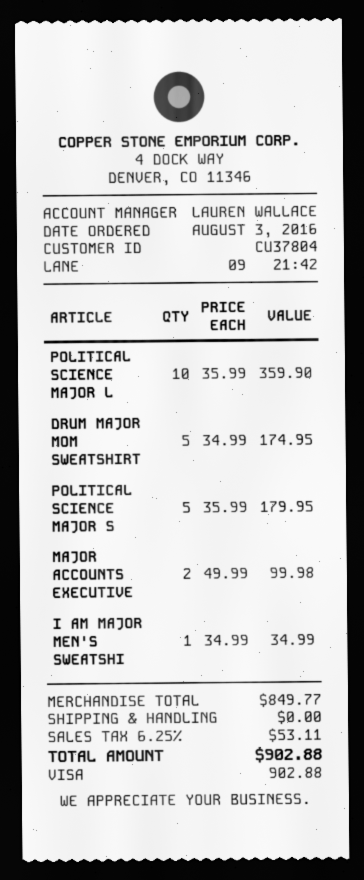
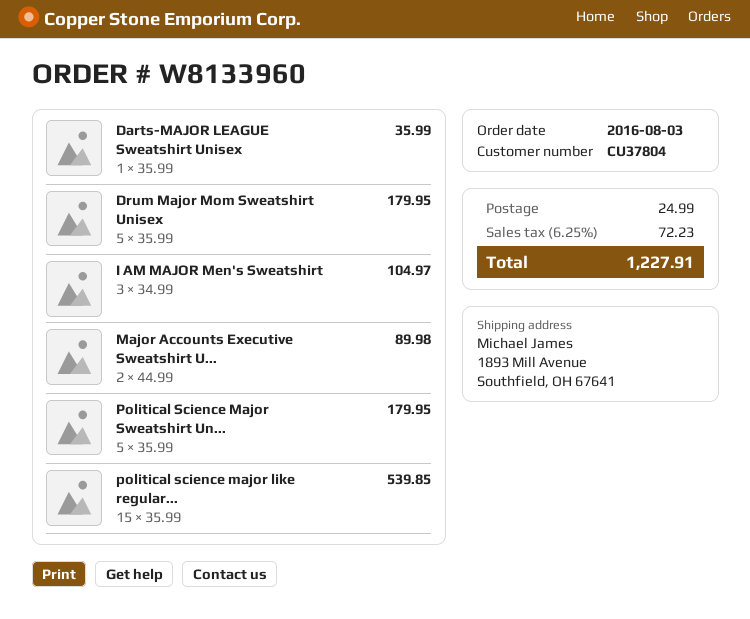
POLITICAL SCIENCE MAJOR L: 10 x 35.99 = 359.90 -> 15 x 35.99 = 539.85
DRUM MAJOR MOM SWEATSHIRT: 5 x 34.99 = 174.95 -> 5 x 35.99 = 179.95
MAJOR ACCOUNTS EXECUTIVE: 2 x 49.99 = 99.98 -> 2 x 44.99 = 89.98
I AM MAJOR MEN'S SWEATSHI: 1 x 34.99 = 34.99 -> 3 x 34.99 = 104.97
Darts-MAJOR LEAGUE Sweatshirt Unisex: none -> 1 x 35.99 = 35.99
shipping: 0.00 -> 24.99
tax: 6.25% = 53.11 -> 6.25% = 72.23
total: 902.88 -> 1227.91

